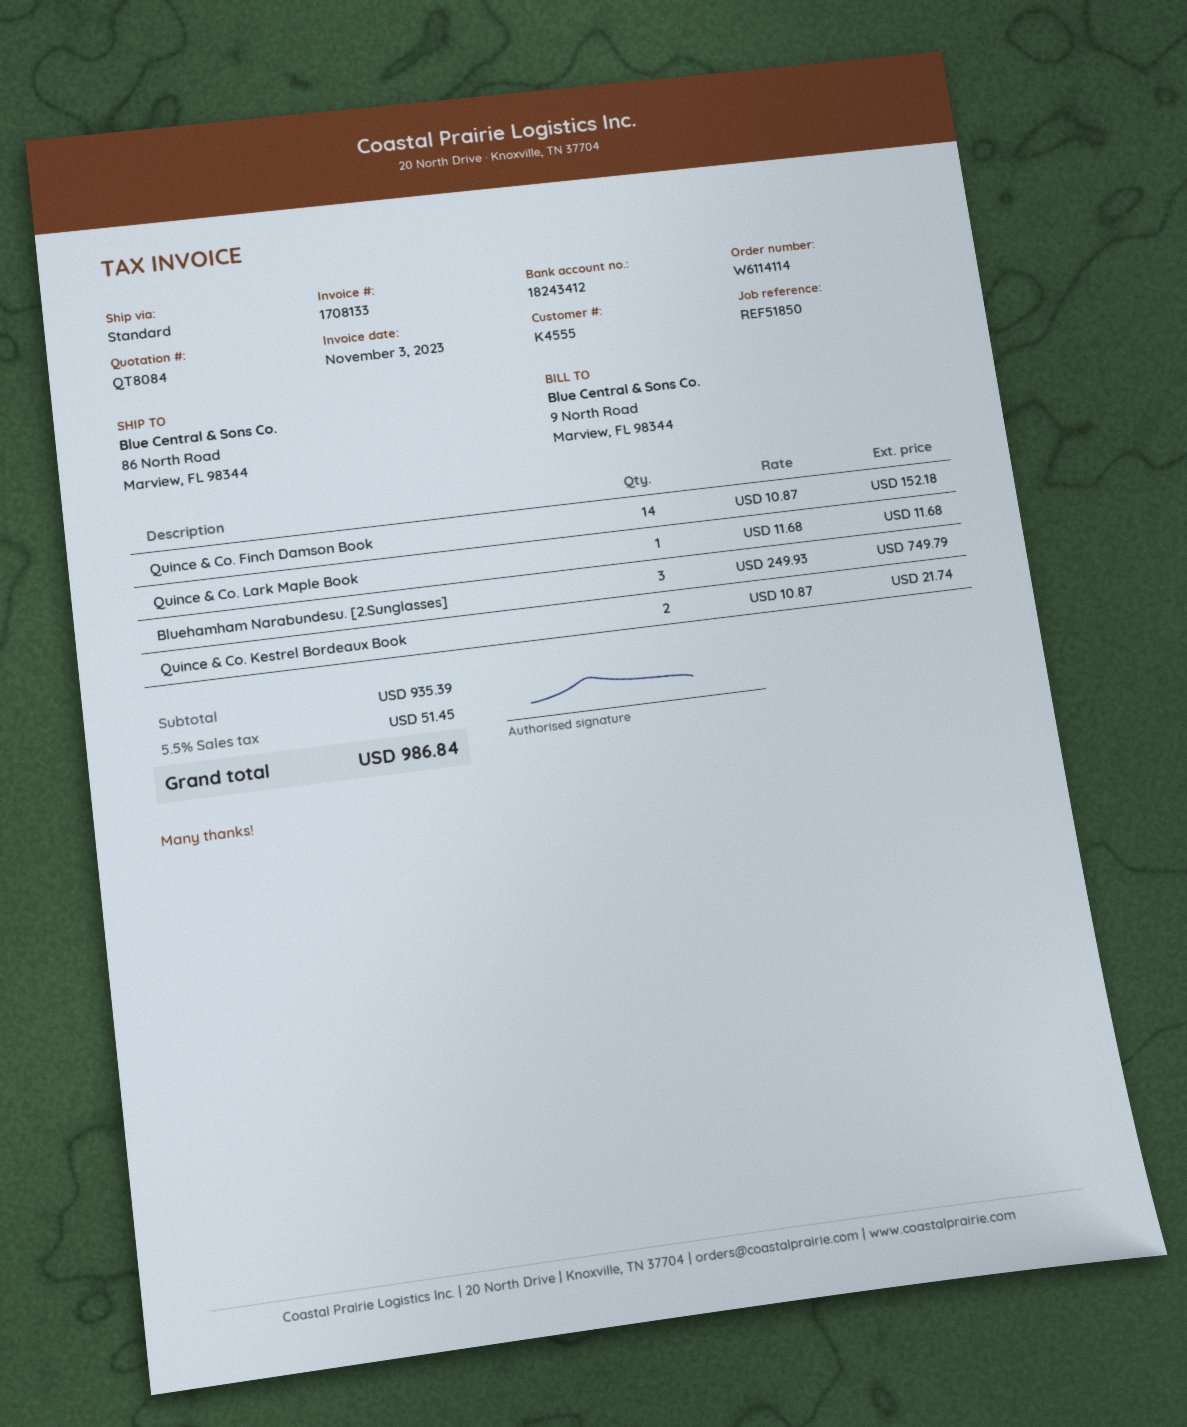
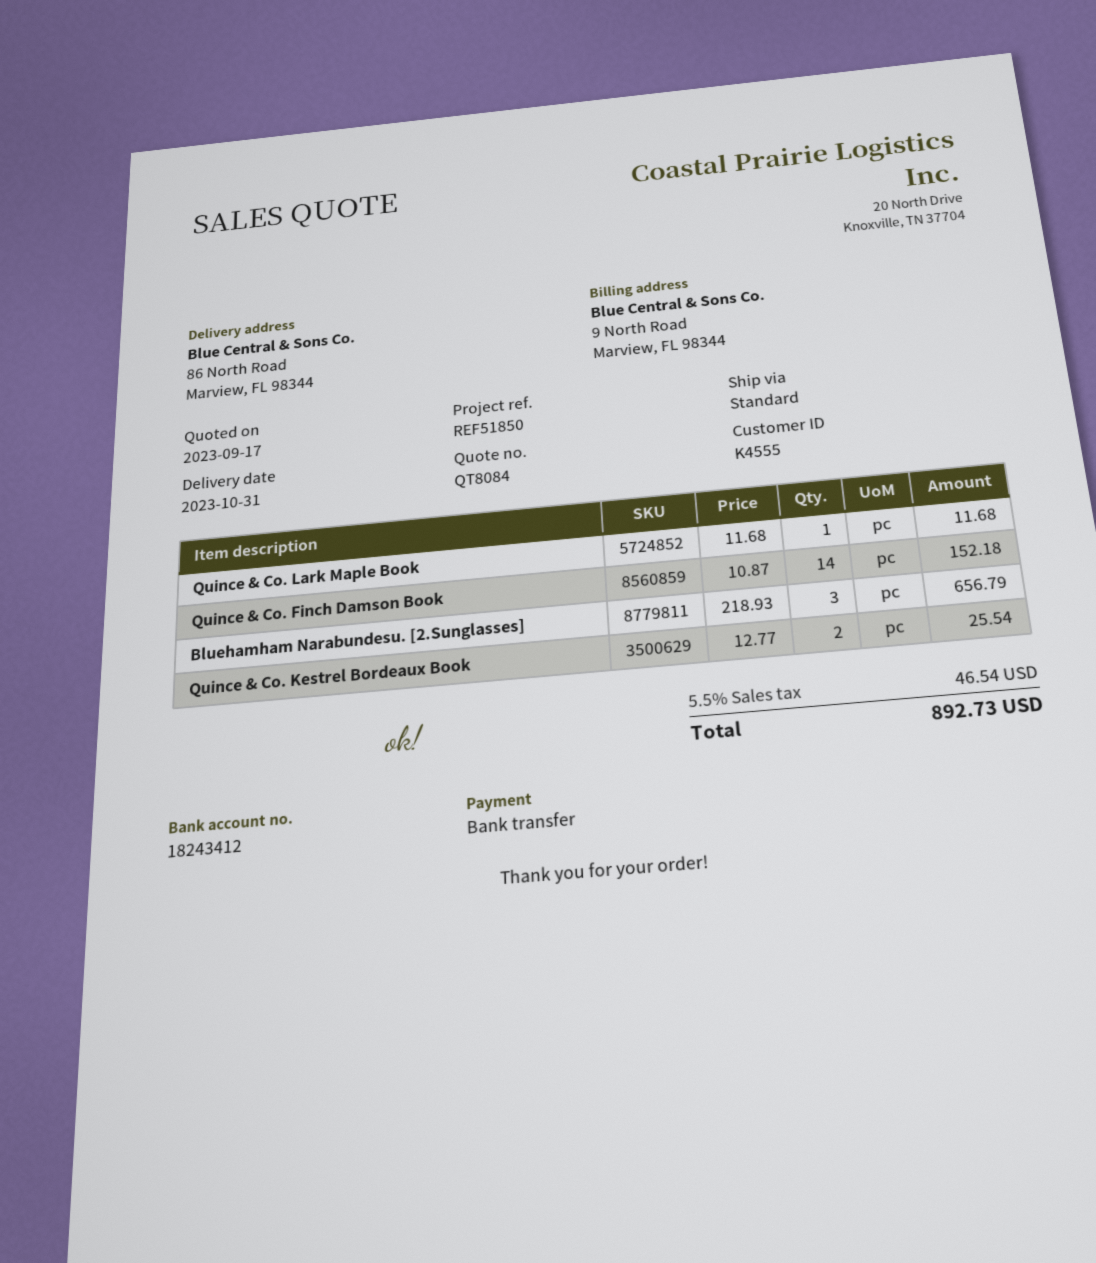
Bluehamham Narabundesu. [2.Sunglasses]: 3 x 249.93 = 749.79 -> 3 x 218.93 = 656.79
Quince & Co. Kestrel Bordeaux Book: 2 x 10.87 = 21.74 -> 2 x 12.77 = 25.54
tax: 5.5% = 51.45 -> 5.5% = 46.54
total: 986.84 -> 892.73

